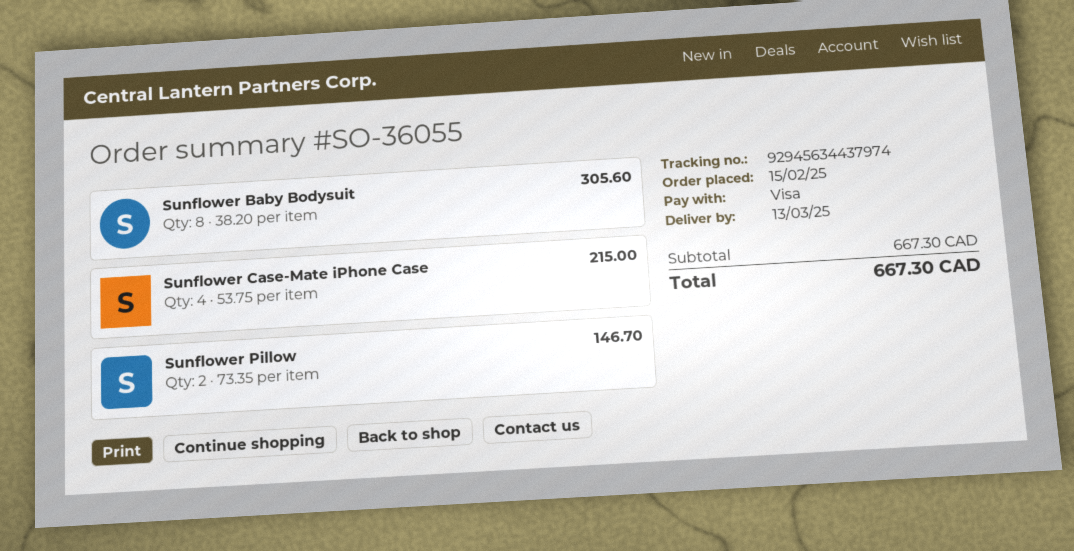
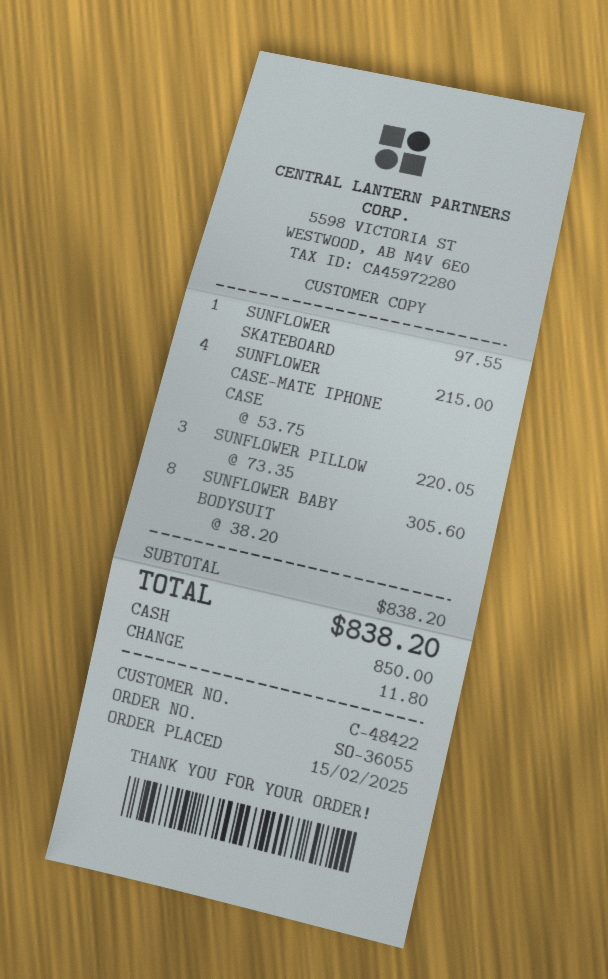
payment method: Visa -> cash
Sunflower Pillow: 2 x 73.35 = 146.70 -> 3 x 73.35 = 220.05
SUNFLOWER SKATEBOARD: none -> 1 x 97.55 = 97.55
subtotal: 667.30 -> 838.20
total: 667.30 -> 838.20

